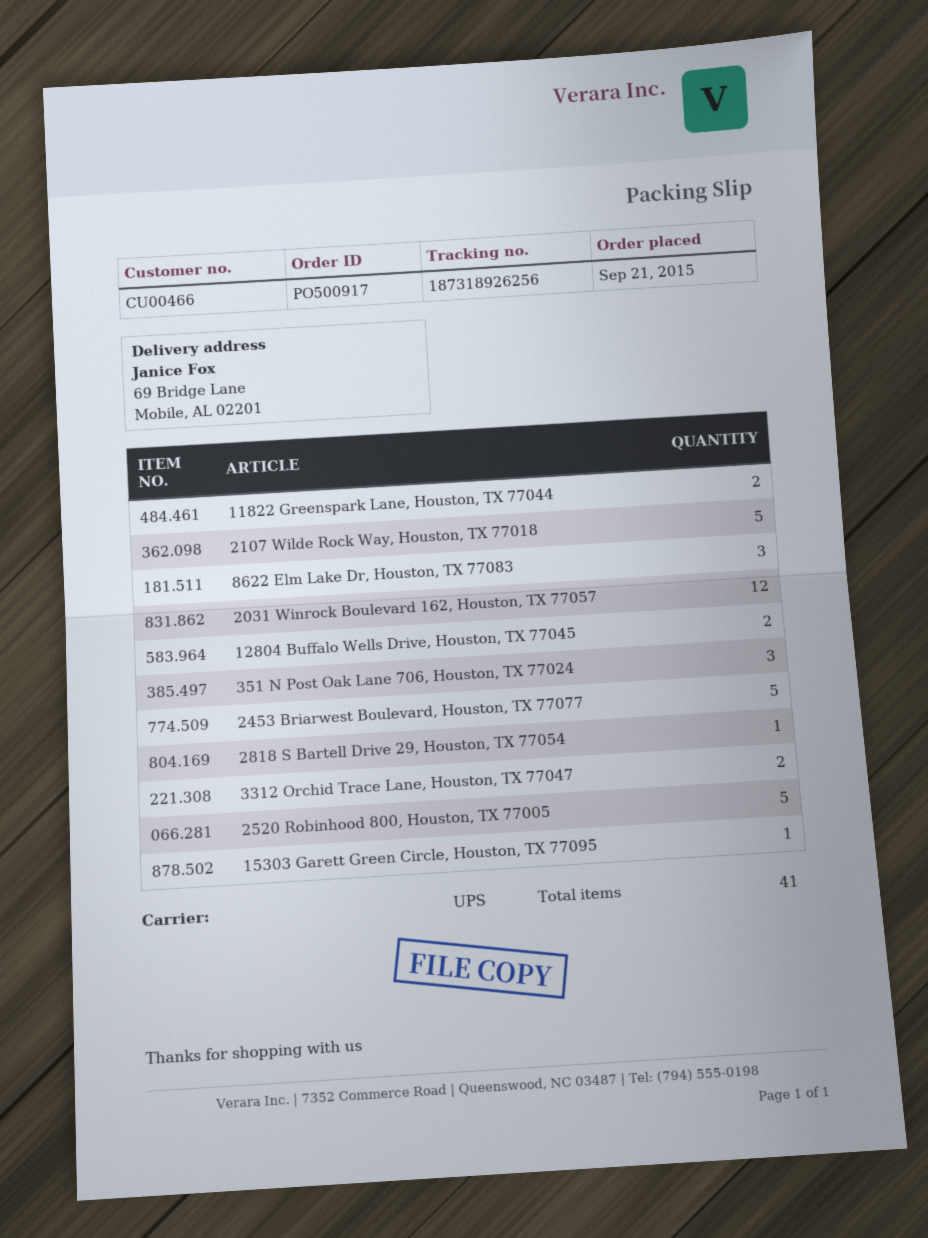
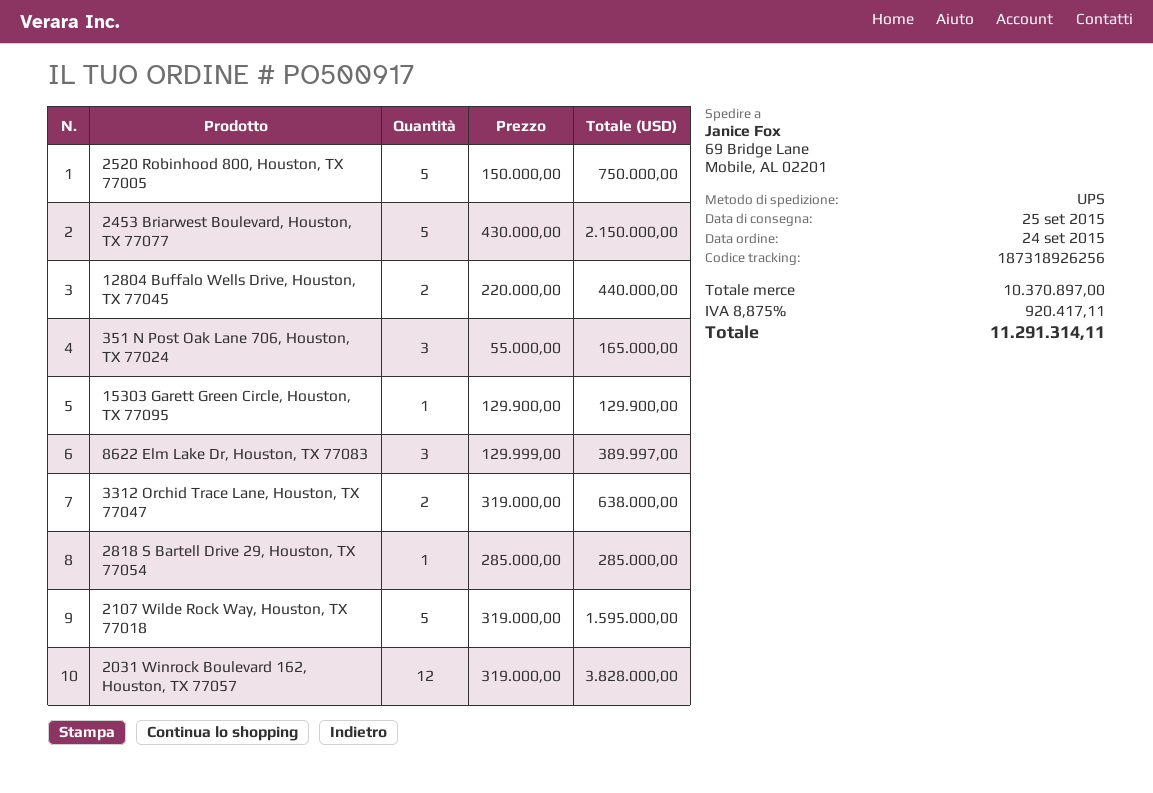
order date: 2015-09-21 -> 2015-09-24
11822 Greenspark Lane, Houston, TX 77044: 2 -> none

